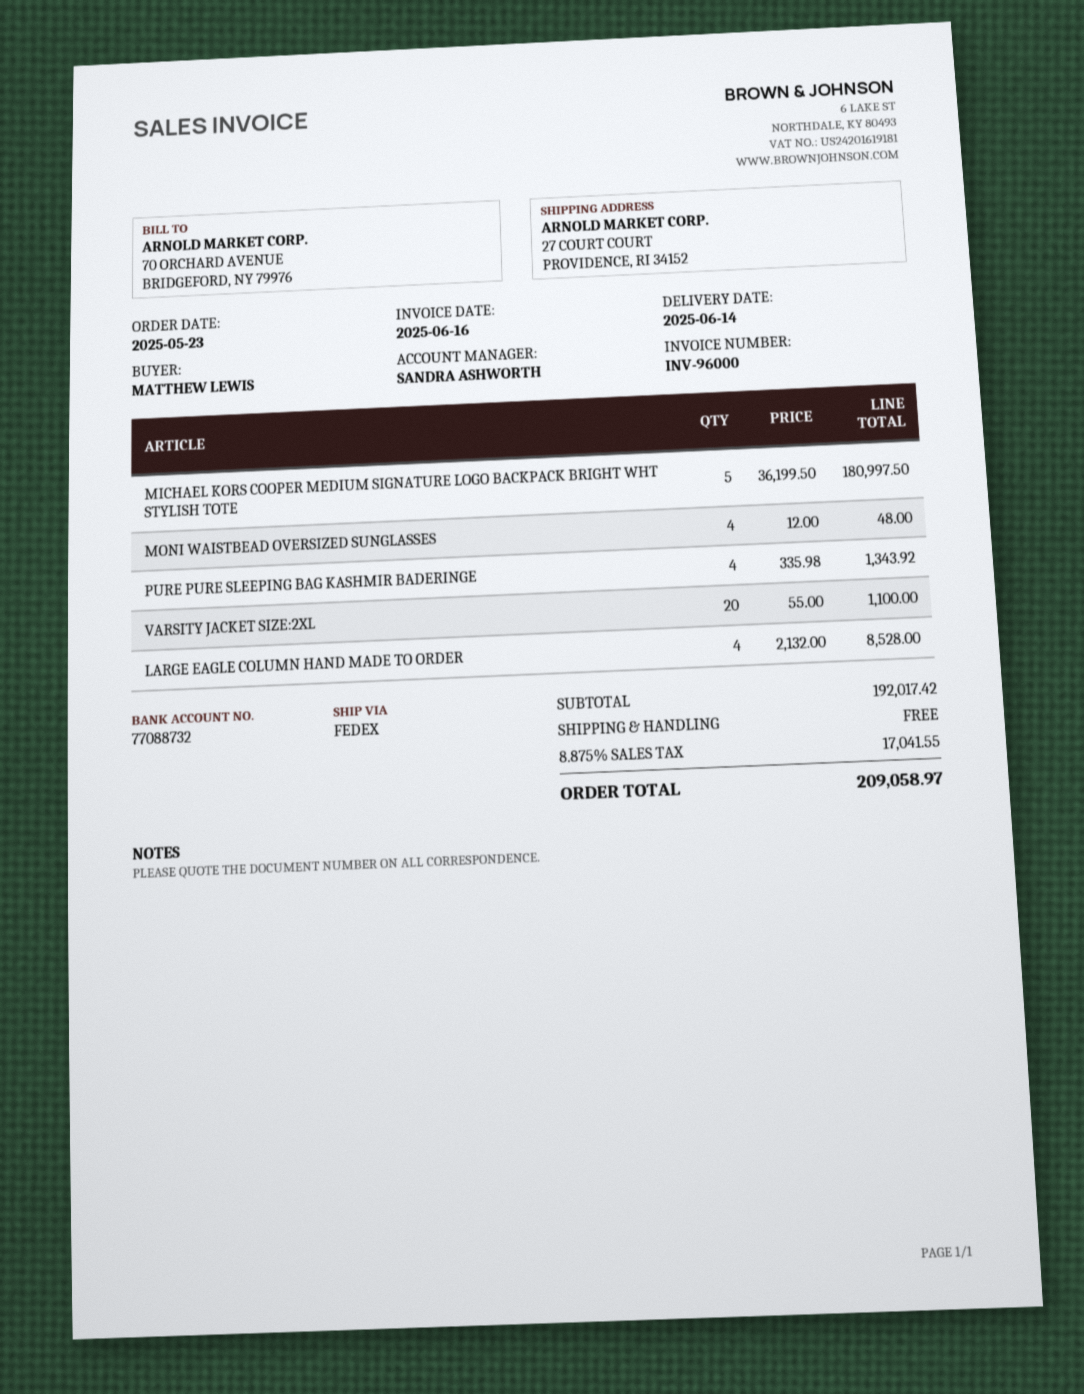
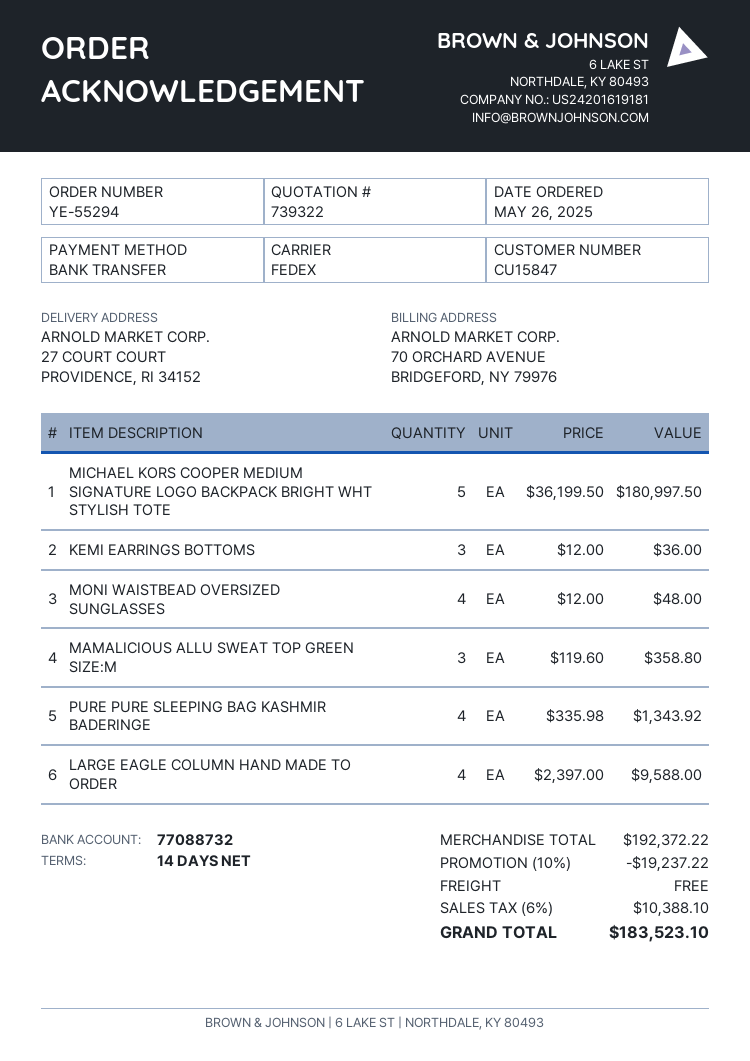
order date: 2025-05-23 -> 2025-05-26
VARSITY JACKET SIZE:2XL: 20 x 55.00 = 1100.00 -> none
LARGE EAGLE COLUMN HAND MADE TO ORDER: 4 x 2132.00 = 8528.00 -> 4 x 2397.00 = 9588.00
KEMI EARRINGS BOTTOMS: none -> 3 x 12.00 = 36.00
MAMALICIOUS ALLU SWEAT TOP GREEN SIZE:M: none -> 3 x 119.60 = 358.80
subtotal: 192017.42 -> 192372.22
discount: none -> 10% = 19237.22
tax: 8.875% = 17041.55 -> 6% = 10388.10
total: 209058.97 -> 183523.10

